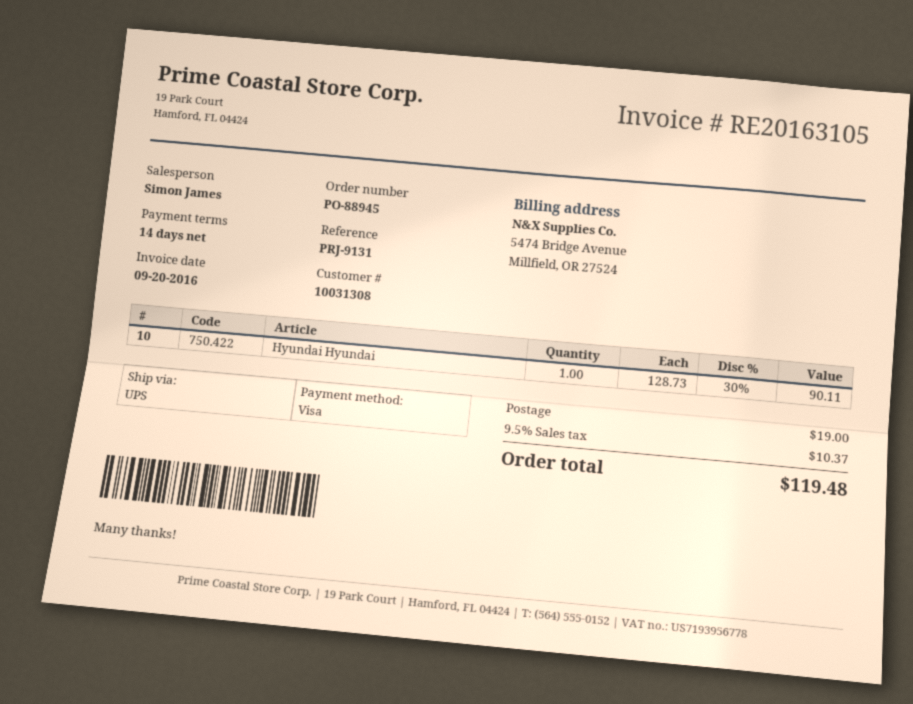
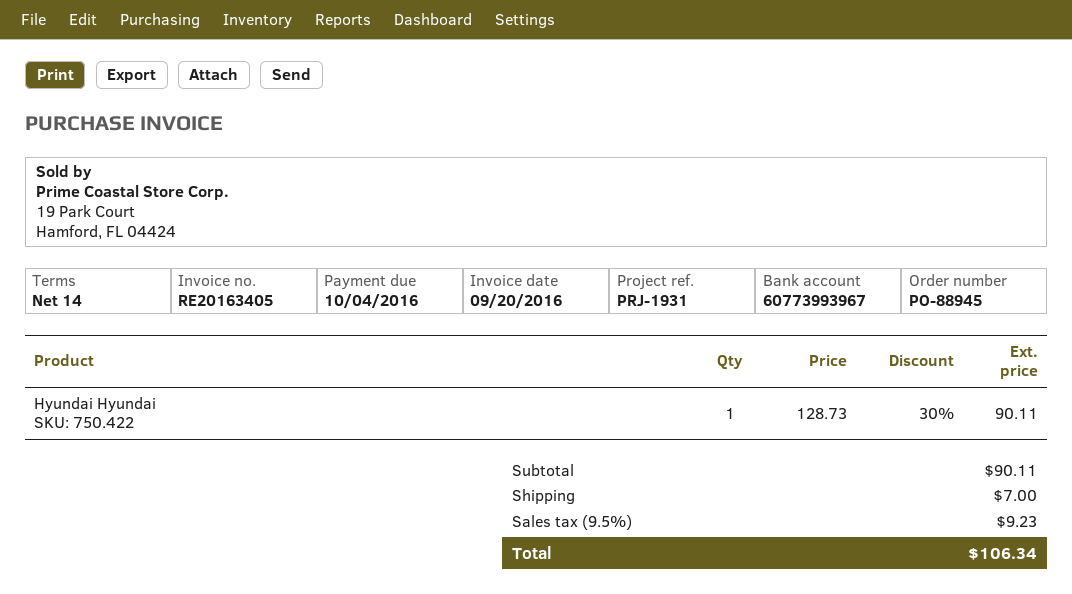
invoice number: RE20163105 -> RE20163405
reference: PRJ-9131 -> PRJ-1931
shipping: 19.00 -> 7.00
tax: 9.5% = 10.37 -> 9.5% = 9.23
total: 119.48 -> 106.34

